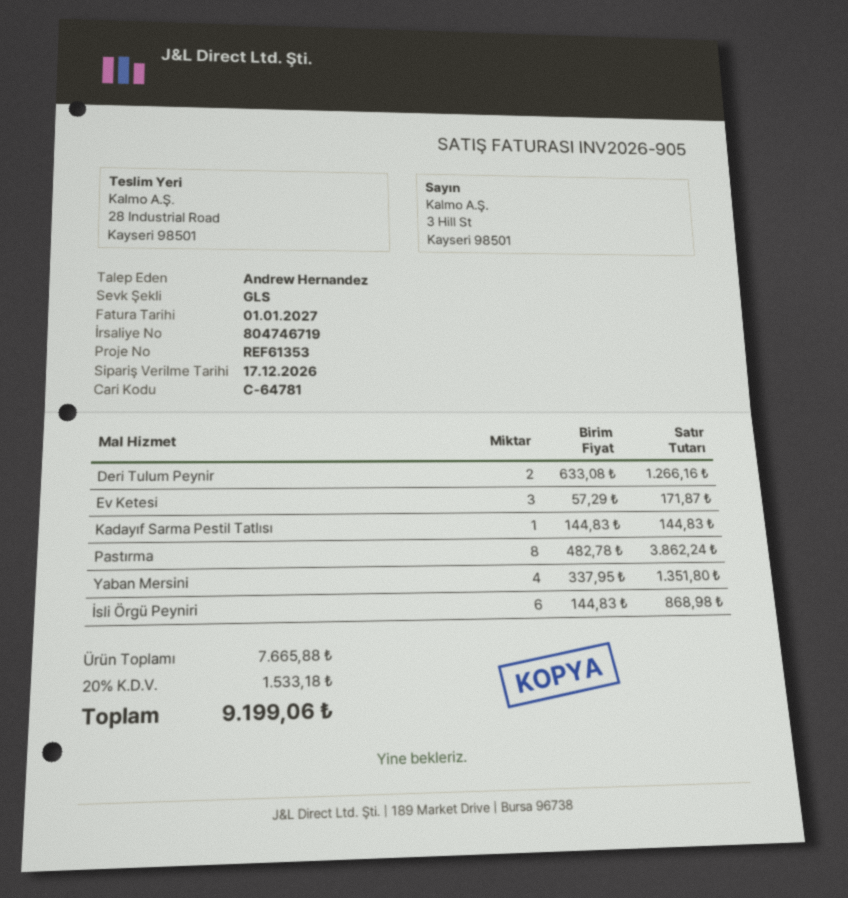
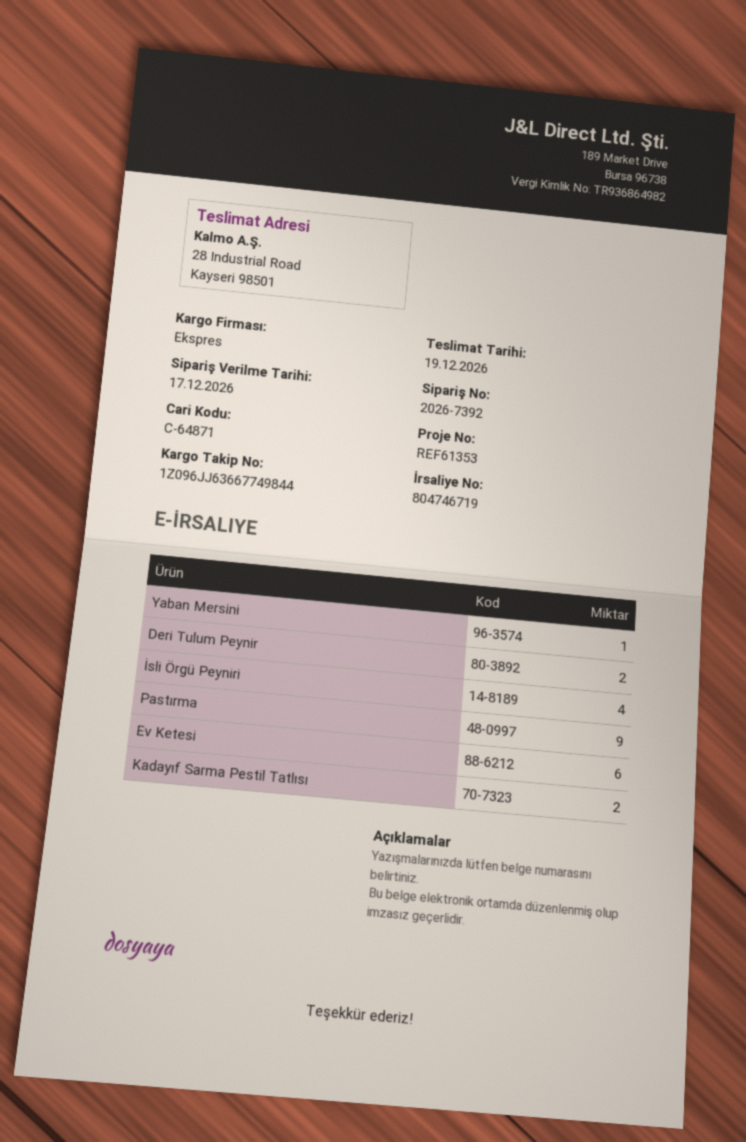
customer number: C-64781 -> C-64871
shipping method: GLS -> express
Ev Ketesi: 3 -> 6
Kadayıf Sarma Pestil Tatlısı: 1 -> 2
Pastırma: 8 -> 9
Yaban Mersini: 4 -> 1
İsli Örgü Peyniri: 6 -> 4

